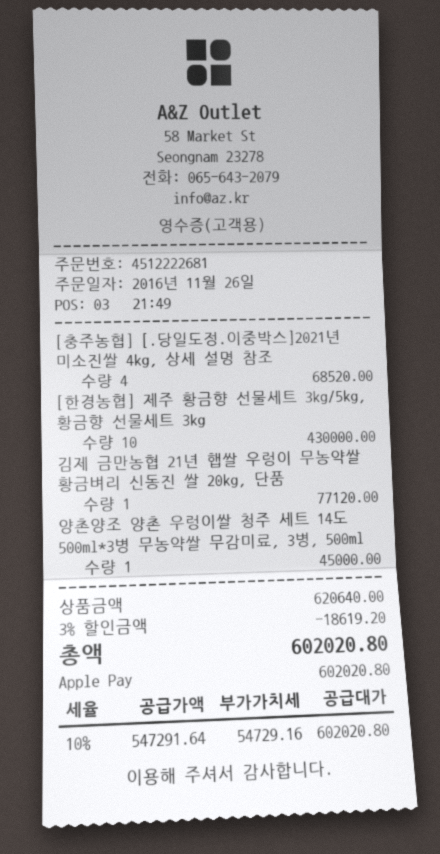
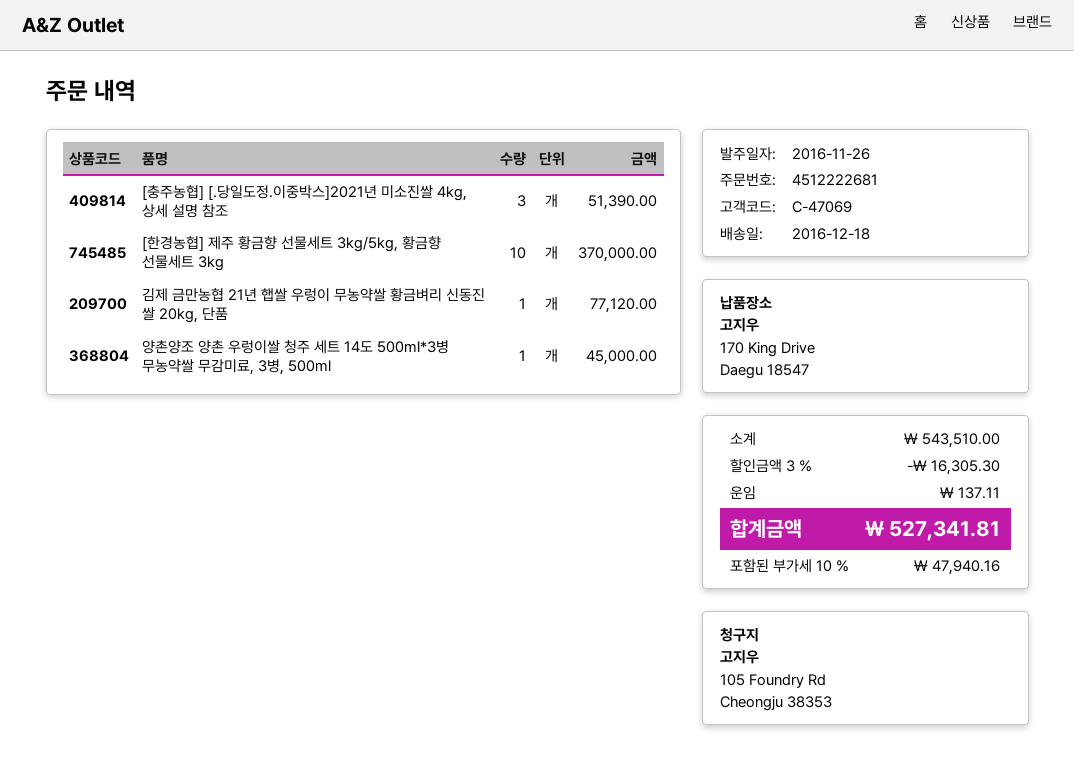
[충주농협] [.당일도정.이중박스]2021년 미소진쌀 4kg, 상세 설명 참조: 4 for 68520.00 -> 3 for 51390.00
[한경농협] 제주 황금향 선물세트 3kg/5kg, 황금향 선물세트 3kg: 10 for 430000.00 -> 10 for 370000.00
subtotal: 620640.00 -> 543510.00
discount: 3% = 18619.20 -> 3% = 16305.30
shipping: none -> 137.11
tax: 10% = 54729.16 -> 10% = 47940.16
total: 602020.80 -> 527341.81

